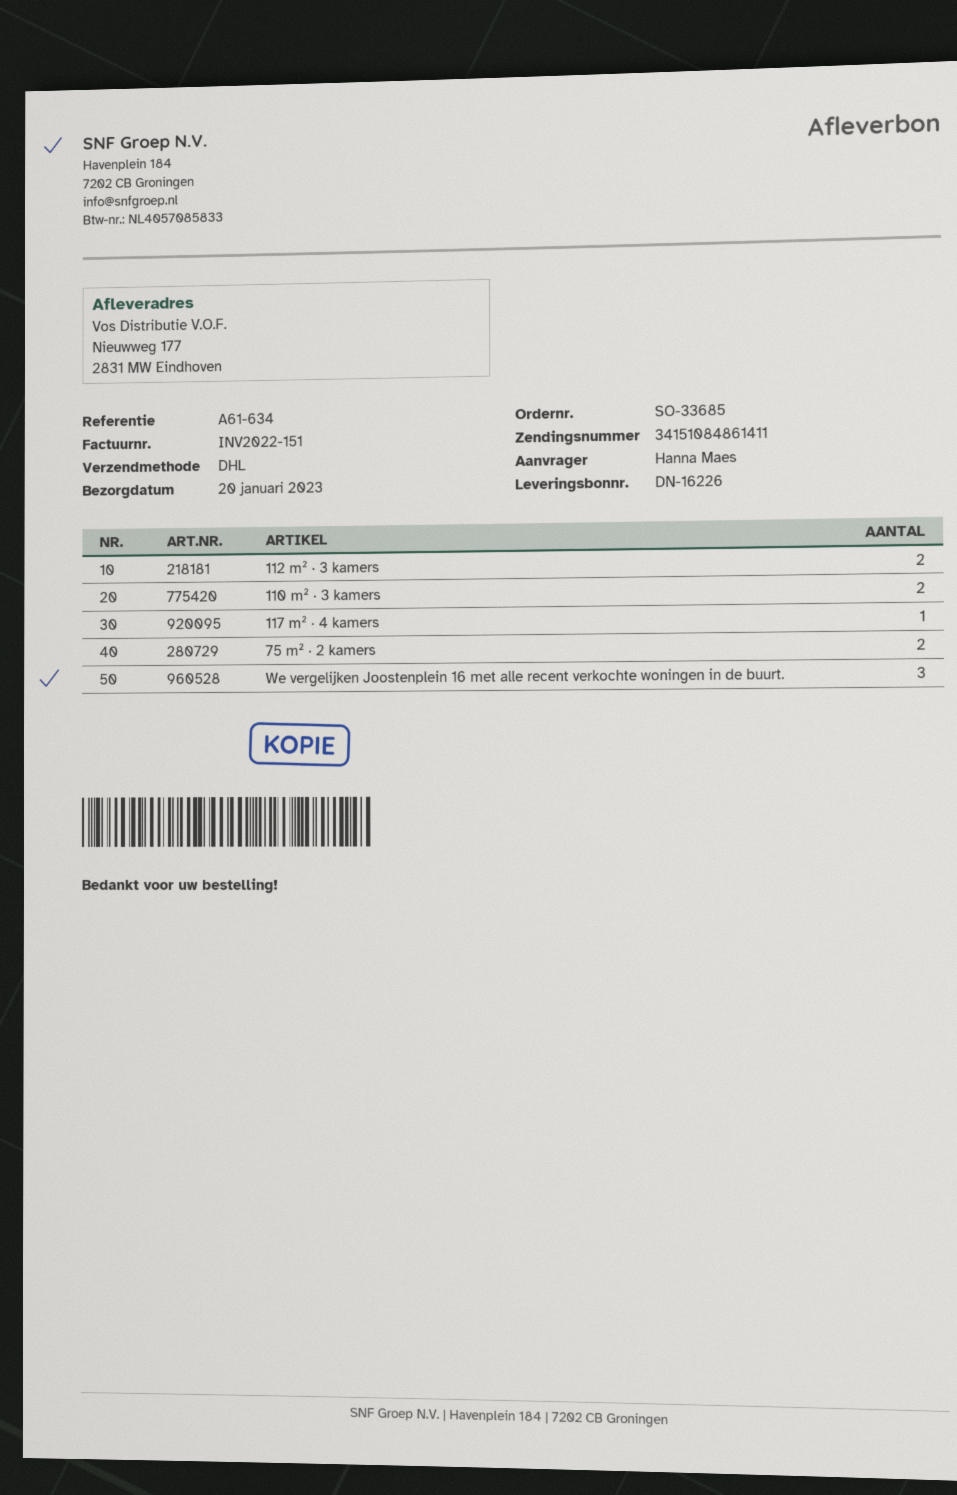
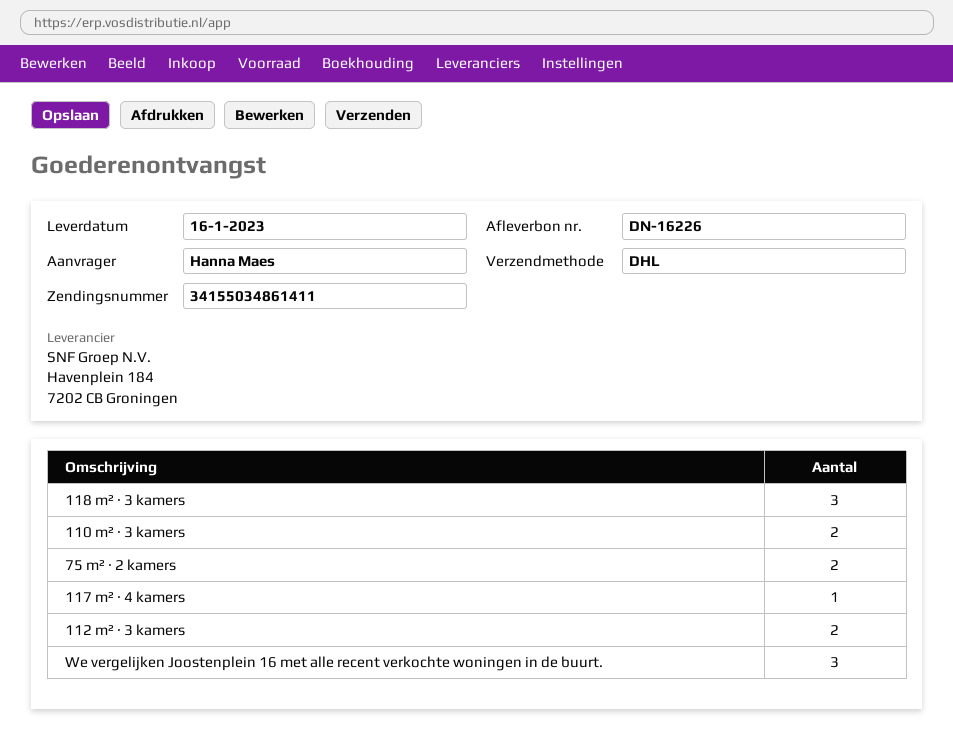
delivery date: 2023-01-20 -> 2023-01-16
tracking number: 34151084861411 -> 34155034861411
118 m² · 3 kamers: none -> 3

